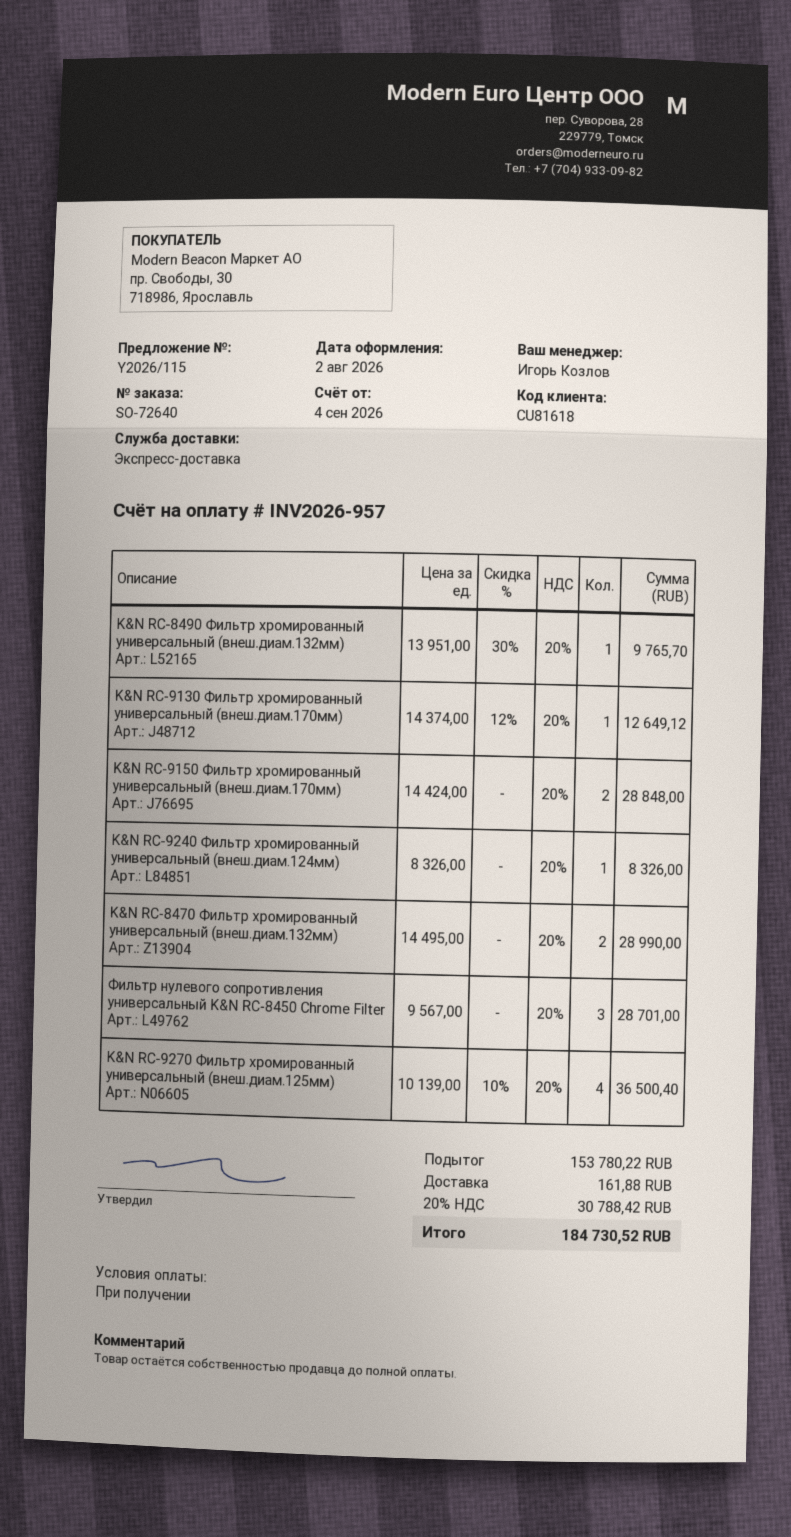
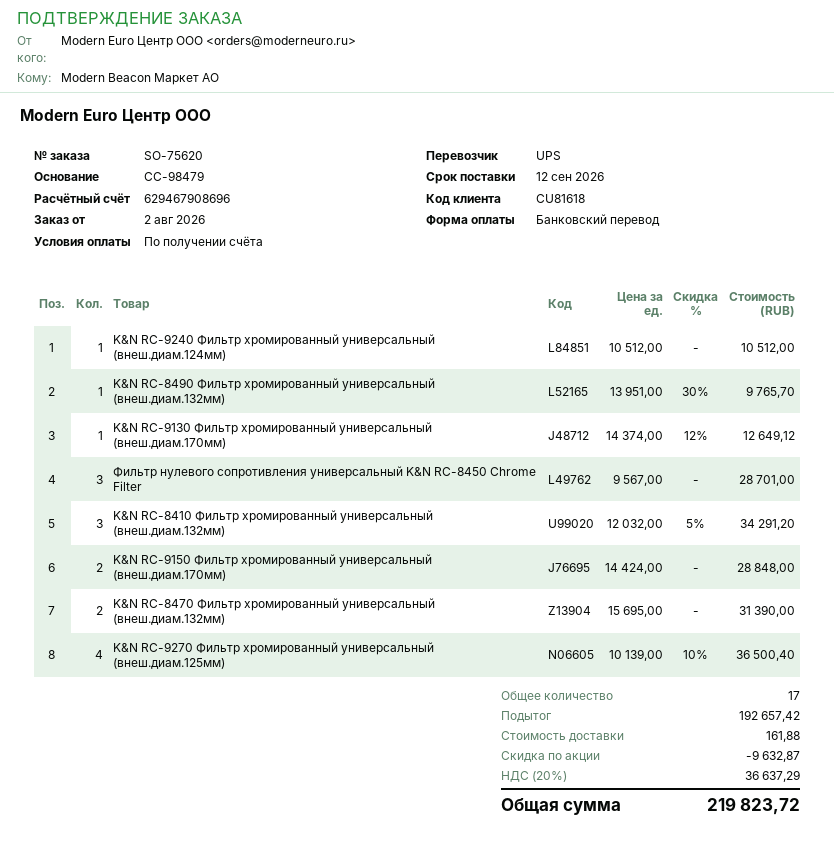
order number: SO-72640 -> SO-75620
shipping method: express -> UPS
K&N RC-9240 Фильтр хромированный универсальный (внеш.диам.124мм): 1 x 8326.00 = 8326.00 -> 1 x 10512.00 = 10512.00
K&N RC-8470 Фильтр хромированный универсальный (внеш.диам.132мм): 2 x 14495.00 = 28990.00 -> 2 x 15695.00 = 31390.00
K&N RC-8410 Фильтр хромированный универсальный (внеш.диам.132мм): none -> 3 x 12032.00 - 5% = 34291.20
subtotal: 153780.22 -> 192657.42
discount: none -> 9632.87
tax: 20% = 30788.42 -> 20% = 36637.29
total: 184730.52 -> 219823.72

